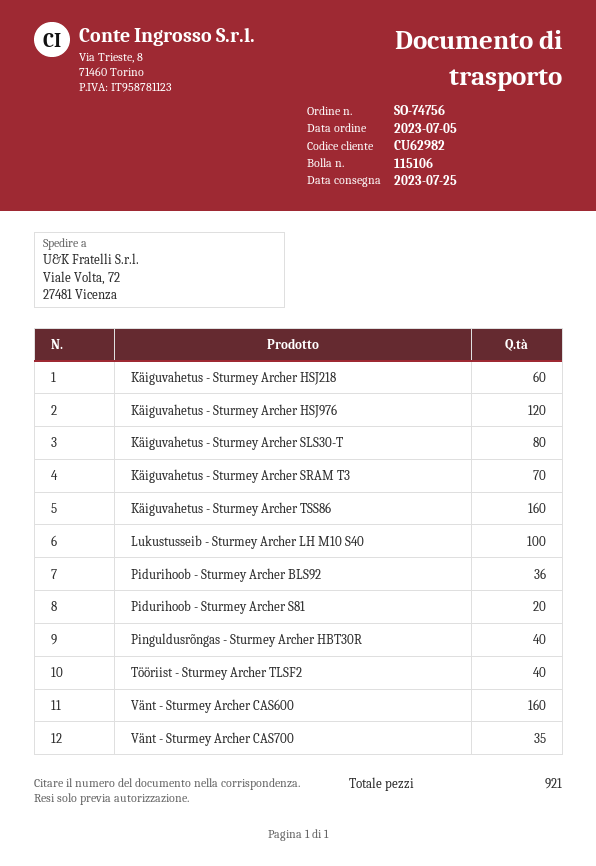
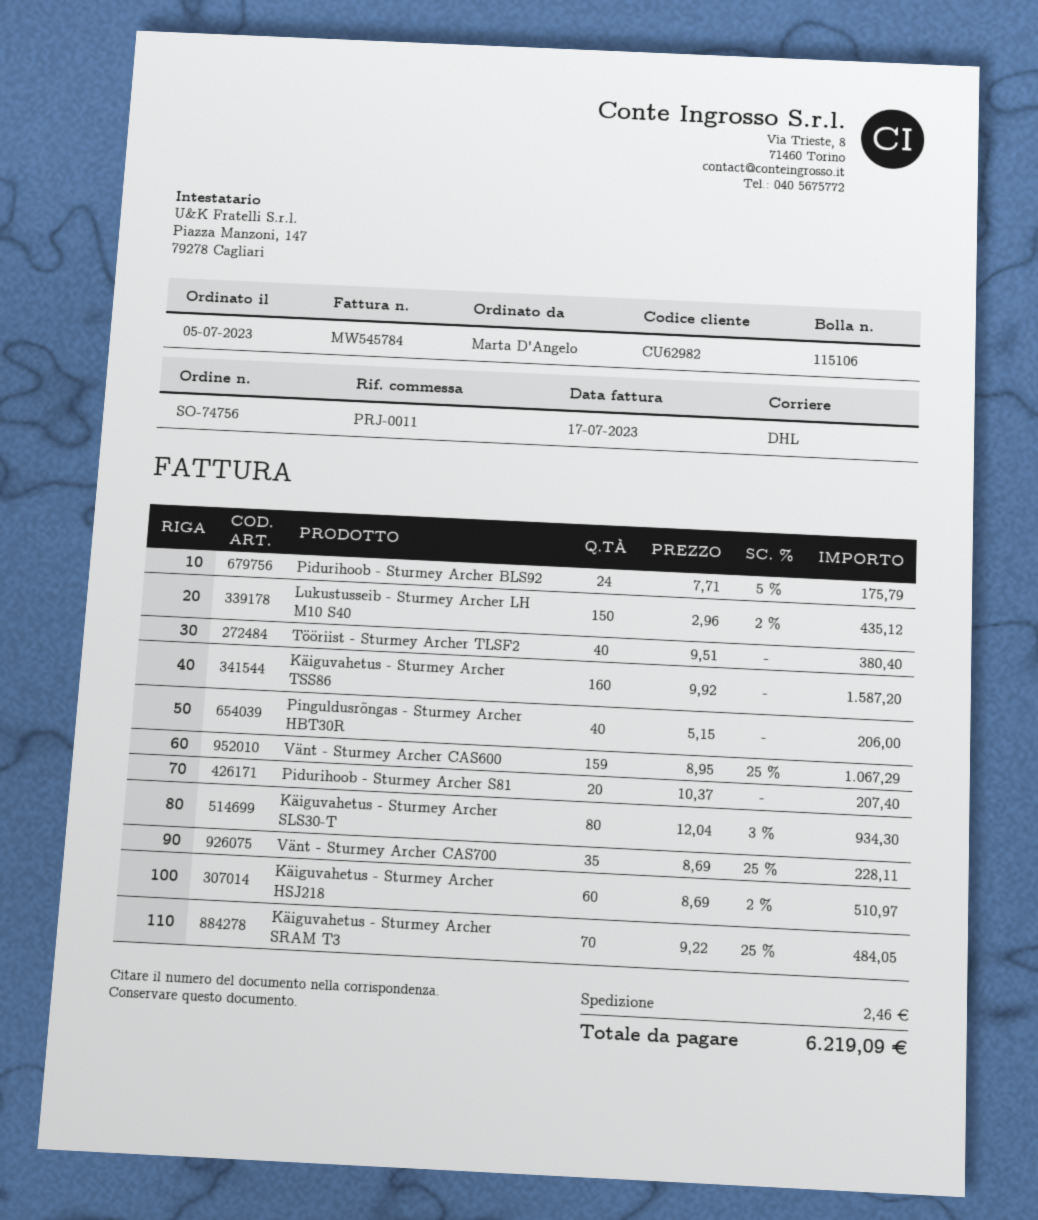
Käiguvahetus - Sturmey Archer HSJ976: 120 -> none
Lukustusseib - Sturmey Archer LH M10 S40: 100 -> 150
Pidurihoob - Sturmey Archer BLS92: 36 -> 24
Vänt - Sturmey Archer CAS600: 160 -> 159

